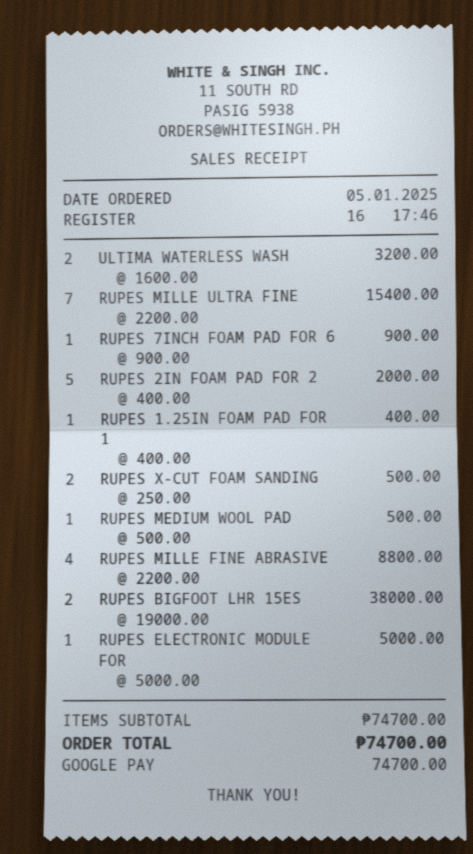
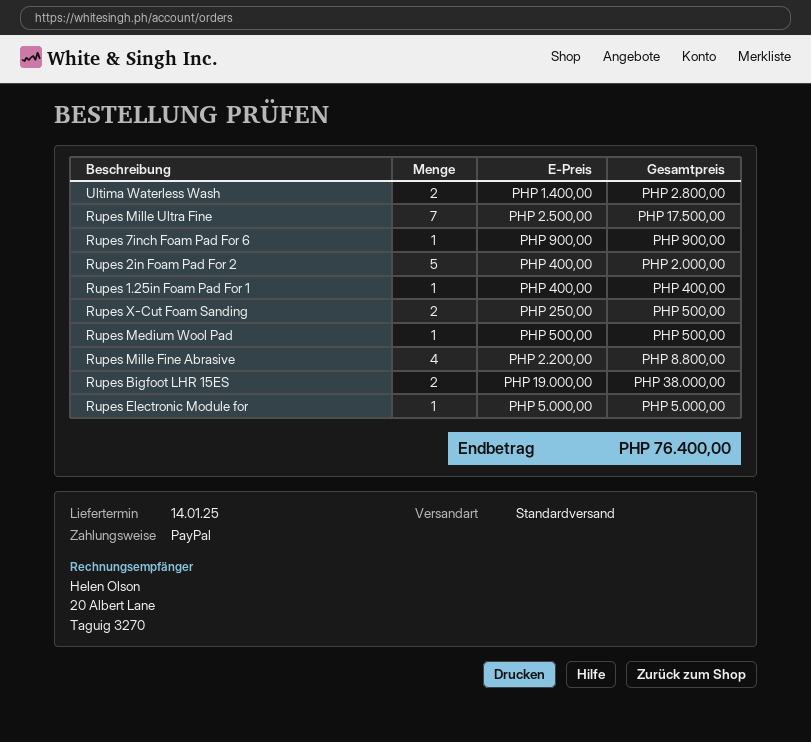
payment method: Google Pay -> PayPal
ULTIMA WATERLESS WASH: 2 x 1600.00 = 3200.00 -> 2 x 1400.00 = 2800.00
RUPES MILLE ULTRA FINE: 7 x 2200.00 = 15400.00 -> 7 x 2500.00 = 17500.00
total: 74700.00 -> 76400.00

